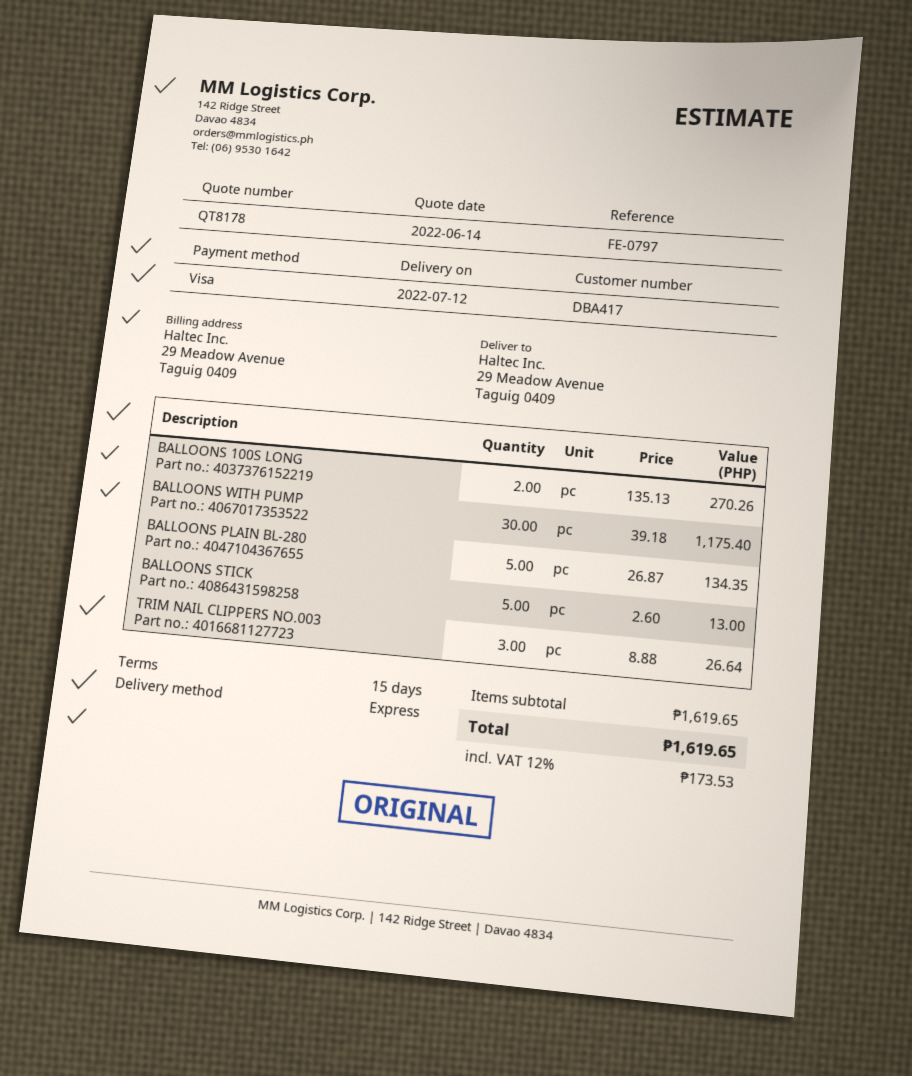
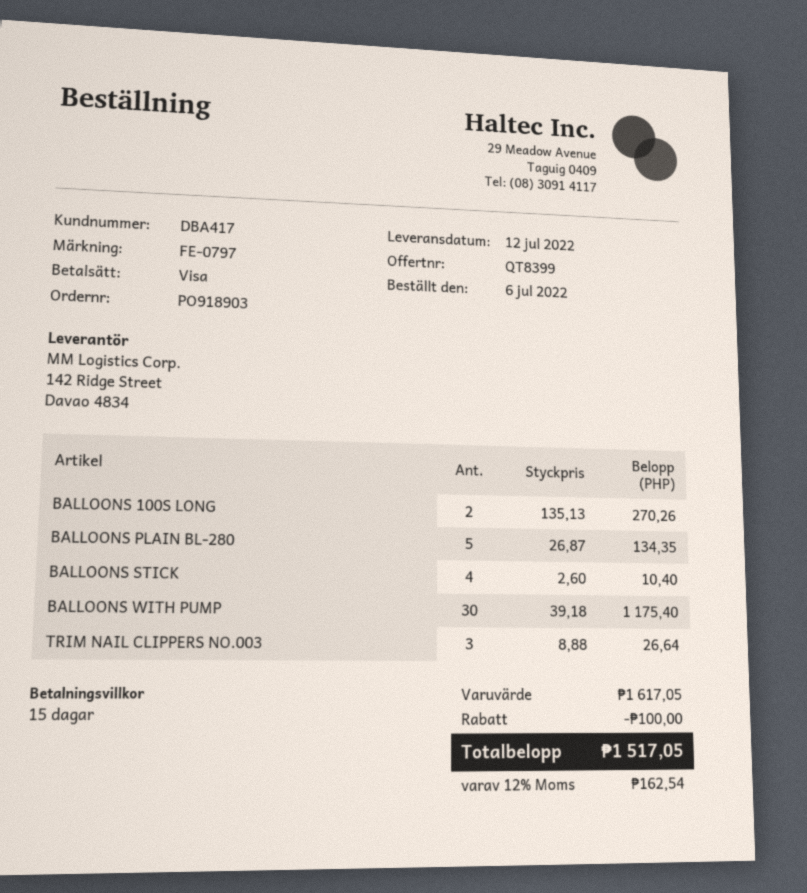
quote number: QT8178 -> QT8399
BALLOONS STICK: 5 x 2.60 = 13.00 -> 4 x 2.60 = 10.40
subtotal: 1619.65 -> 1617.05
discount: none -> 100.00
tax: 12% = 173.53 -> 12% = 162.54
total: 1619.65 -> 1517.05

